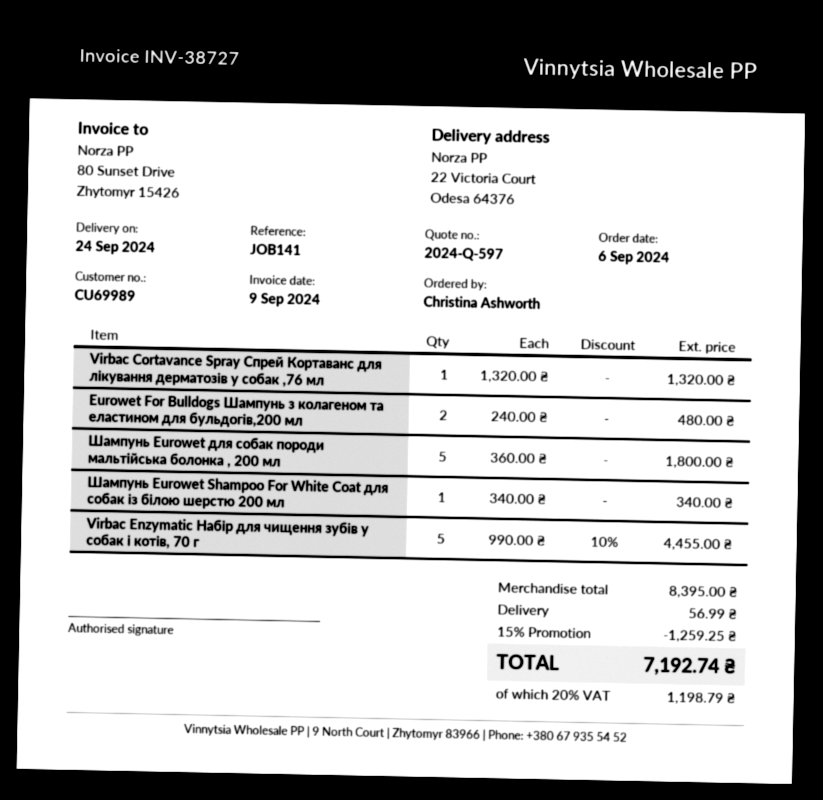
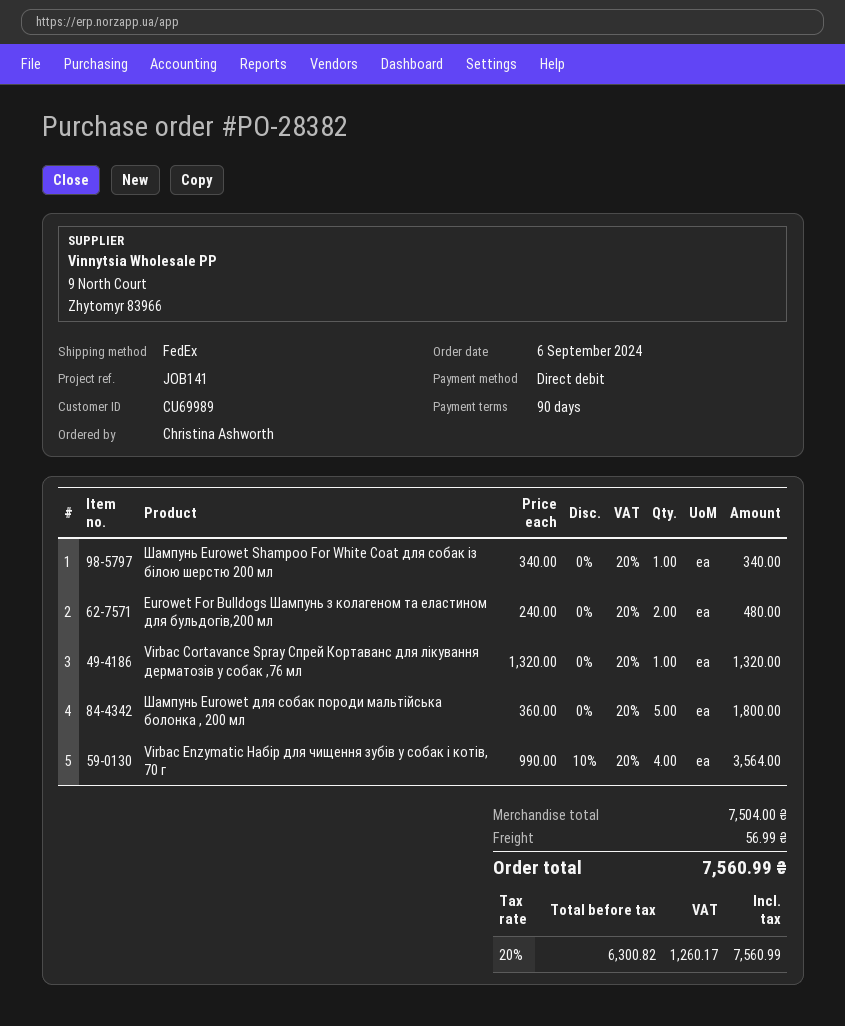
Virbac Enzymatic Набір для чищення зубів у собак і котів, 70 г: 5 x 990.00 - 10% = 4455.00 -> 4 x 990.00 - 10% = 3564.00
subtotal: 8395.00 -> 7504.00
discount: 15% = 1259.25 -> none
tax: 20% = 1198.79 -> 20% = 1260.17
total: 7192.74 -> 7560.99

